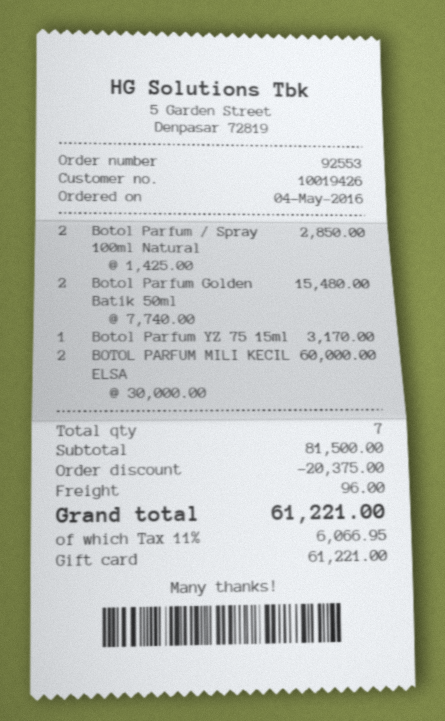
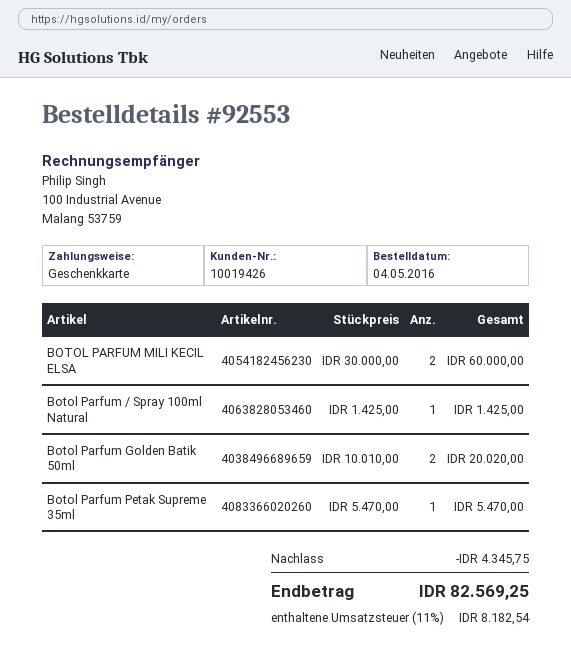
Botol Parfum / Spray 100ml Natural: 2 x 1425.00 = 2850.00 -> 1 x 1425.00 = 1425.00
Botol Parfum Golden Batik 50ml: 2 x 7740.00 = 15480.00 -> 2 x 10010.00 = 20020.00
Botol Parfum YZ 75 15ml: 1 x 3170.00 = 3170.00 -> none
Botol Parfum Petak Supreme 35ml: none -> 1 x 5470.00 = 5470.00
discount: 20375.00 -> 4345.75
shipping: 96.00 -> none
tax: 11% = 6066.95 -> 11% = 8182.54
total: 61221.00 -> 82569.25

